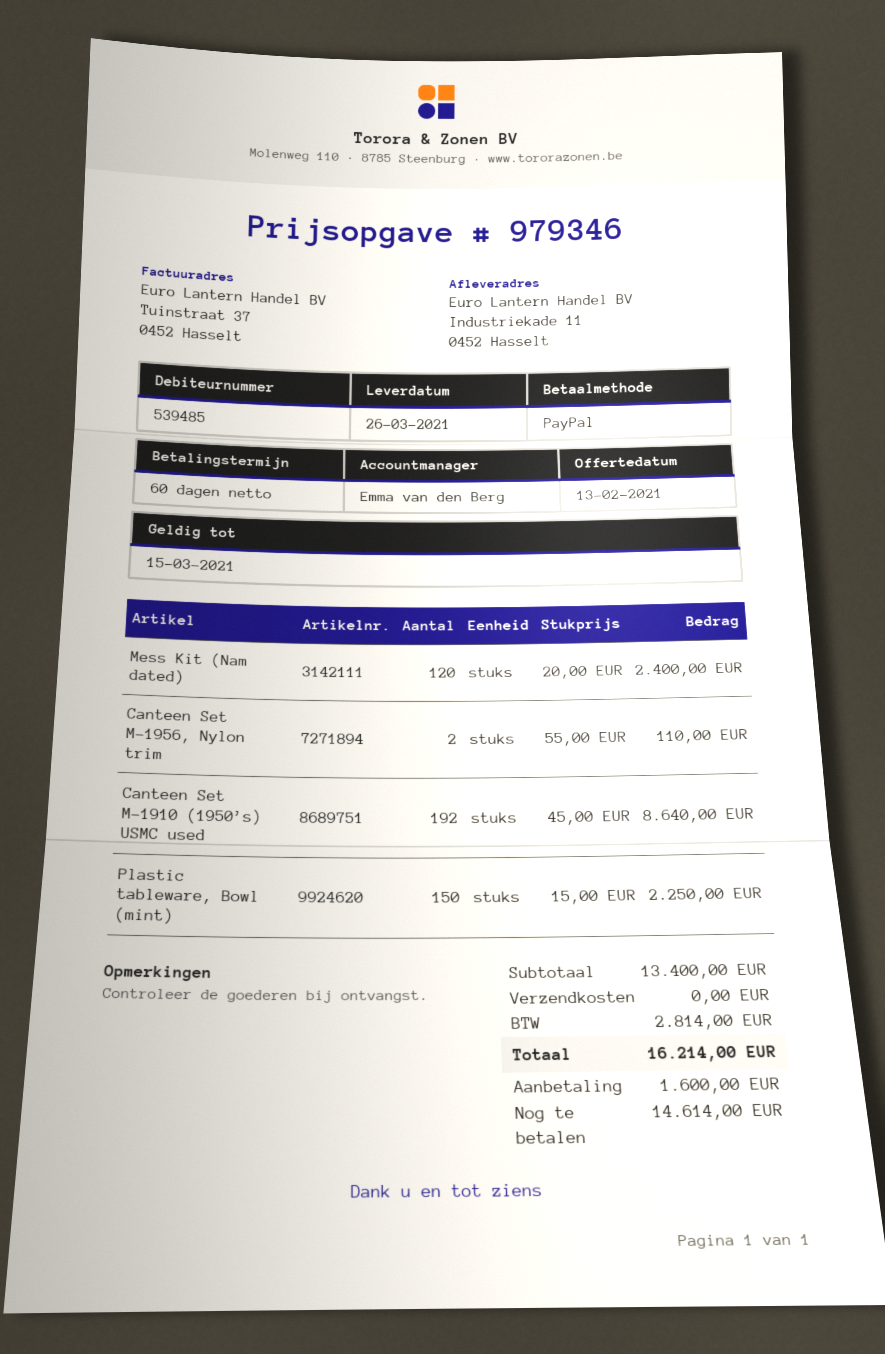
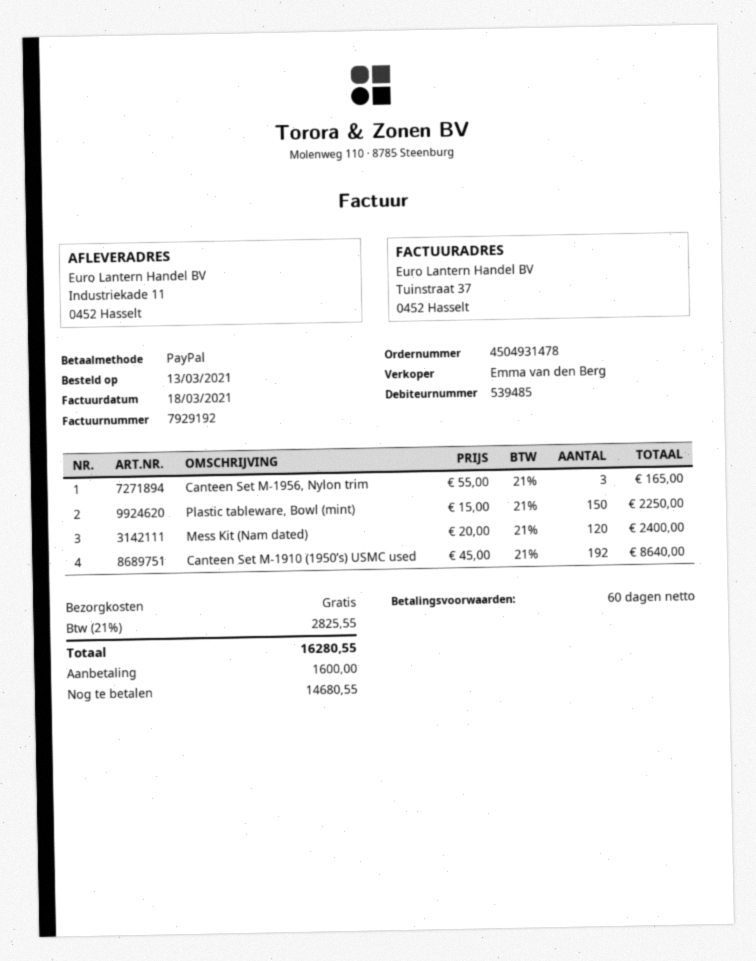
Canteen Set M-1956, Nylon trim: 2 x 55.00 = 110.00 -> 3 x 55.00 = 165.00
tax: 2814.00 -> 2825.55
total: 16214.00 -> 16280.55
balance: 14614.00 -> 14680.55

